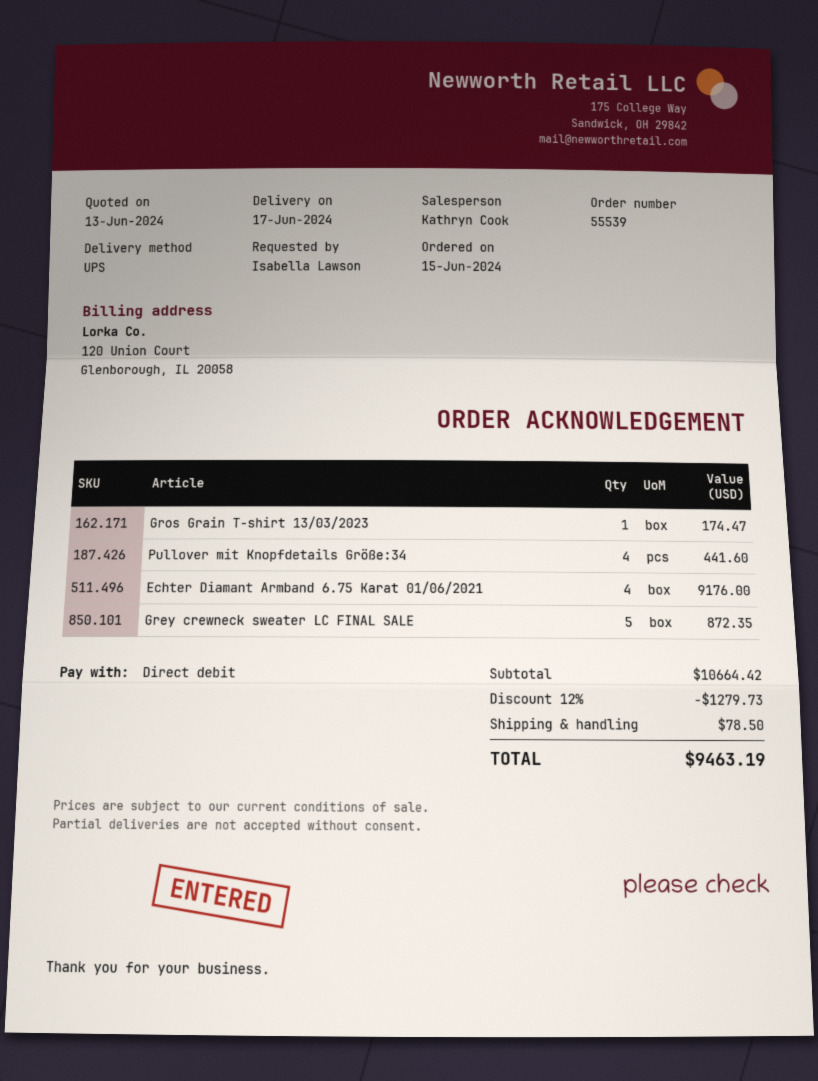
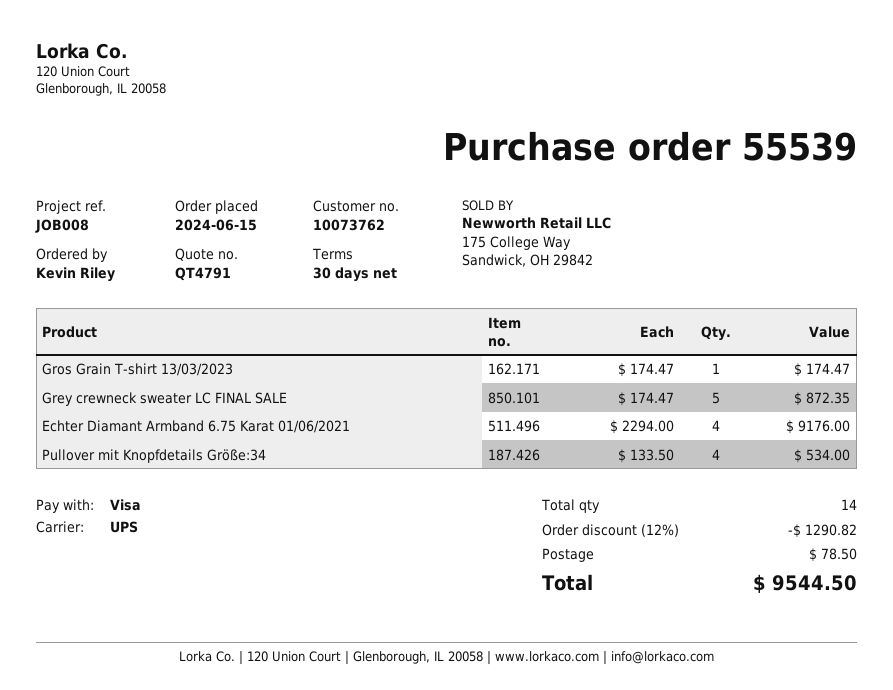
ordered by: Isabella Lawson -> Kevin Riley
payment method: direct debit -> Visa
Pullover mit Knopfdetails Größe:34: 4 for 441.60 -> 4 for 534.00
discount: 12% = 1279.73 -> 12% = 1290.82
total: 9463.19 -> 9544.50

